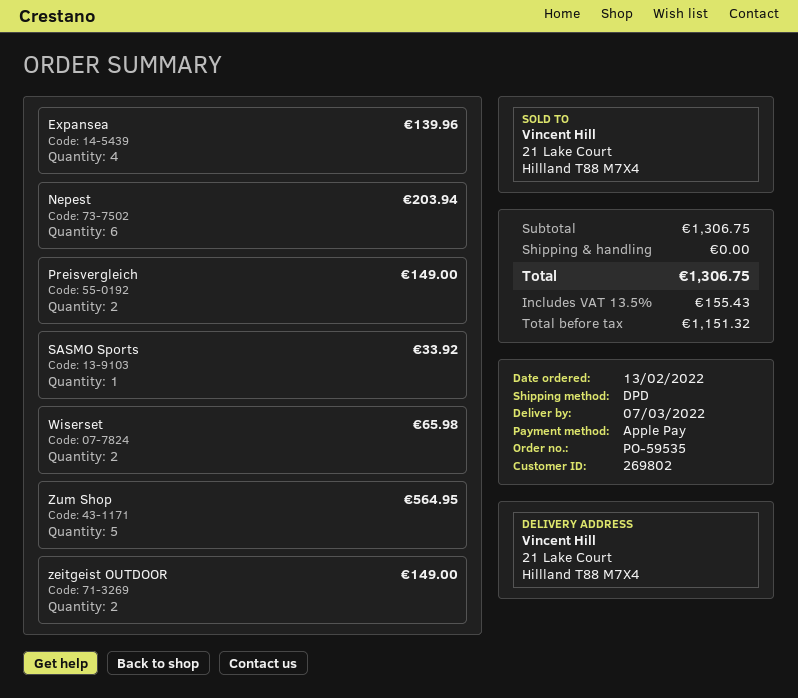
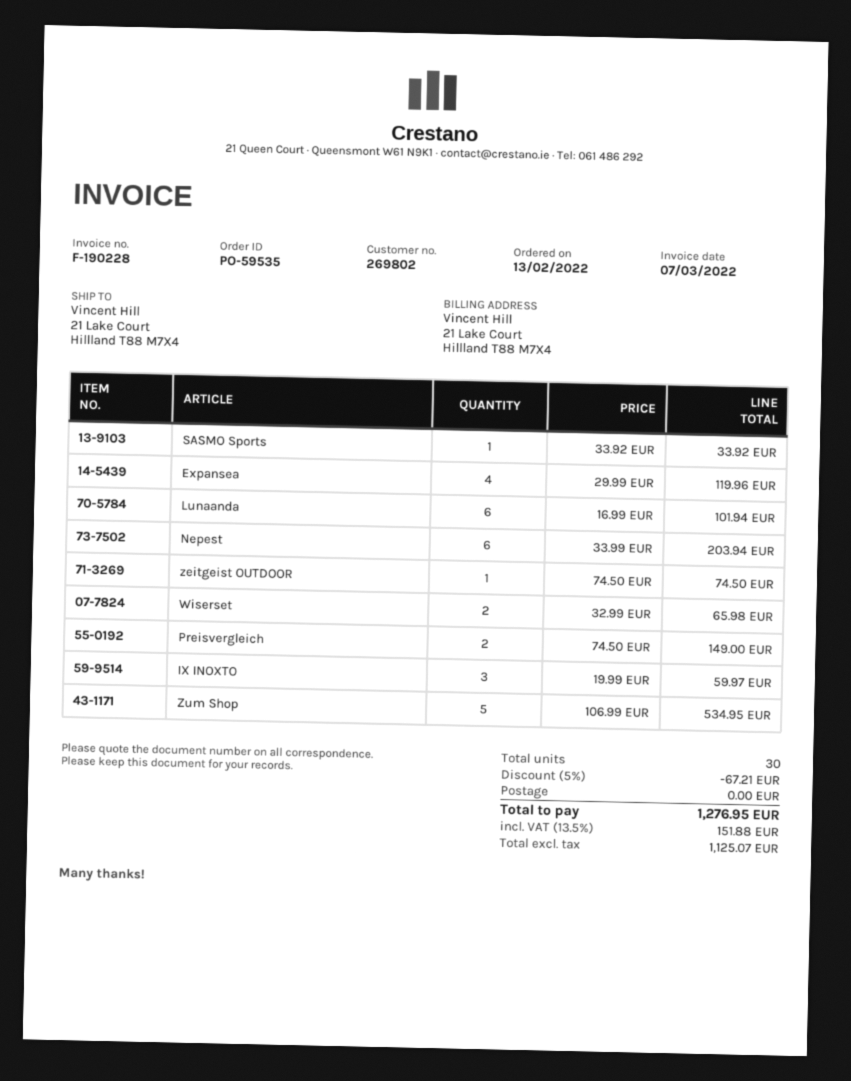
Expansea: 4 for 139.96 -> 4 for 119.96
Zum Shop: 5 for 564.95 -> 5 for 534.95
zeitgeist OUTDOOR: 2 for 149.00 -> 1 for 74.50
Lunaanda: none -> 6 for 101.94
IX INOXTO: none -> 3 for 59.97
discount: none -> 5% = 67.21
net: 1151.32 -> 1125.07
tax: 13.5% = 155.43 -> 13.5% = 151.88
total: 1306.75 -> 1276.95

